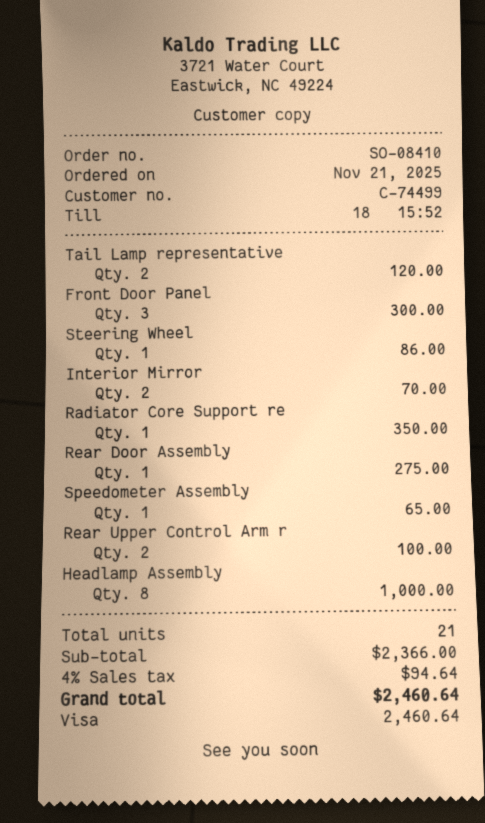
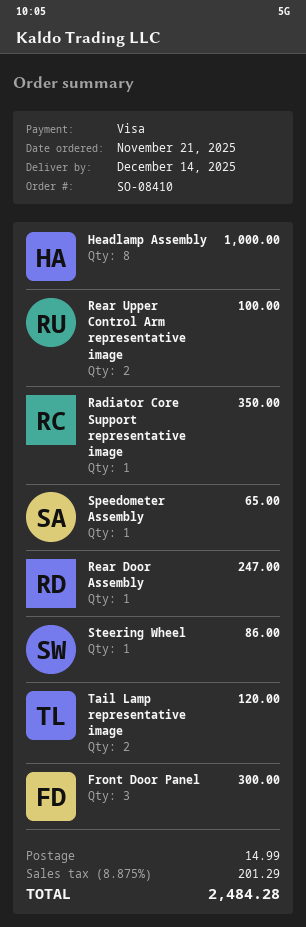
Interior Mirror: 2 for 70.00 -> none
Rear Door Assembly: 1 for 275.00 -> 1 for 247.00
shipping: none -> 14.99
tax: 4% = 94.64 -> 8.875% = 201.29
total: 2460.64 -> 2484.28

